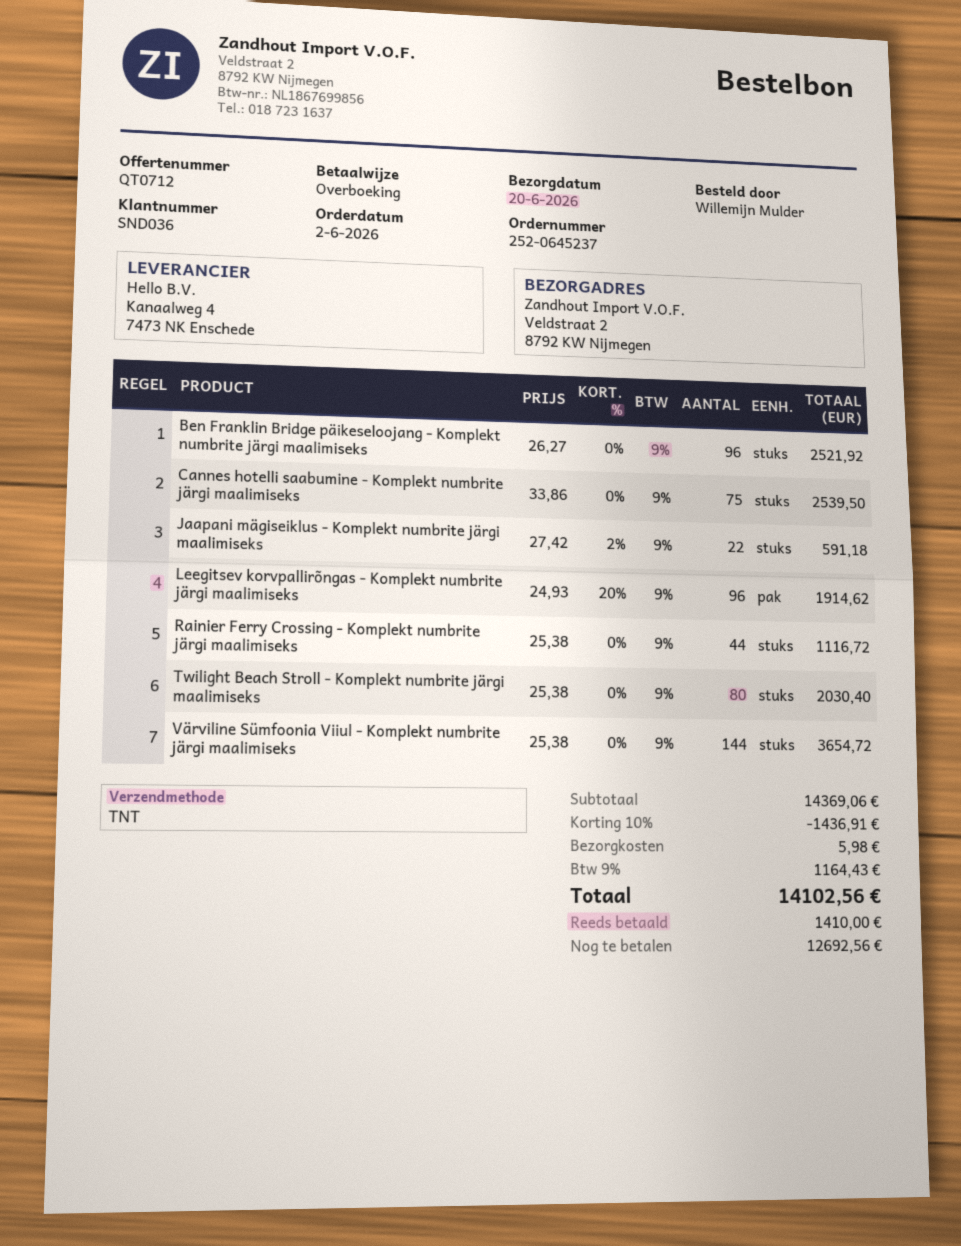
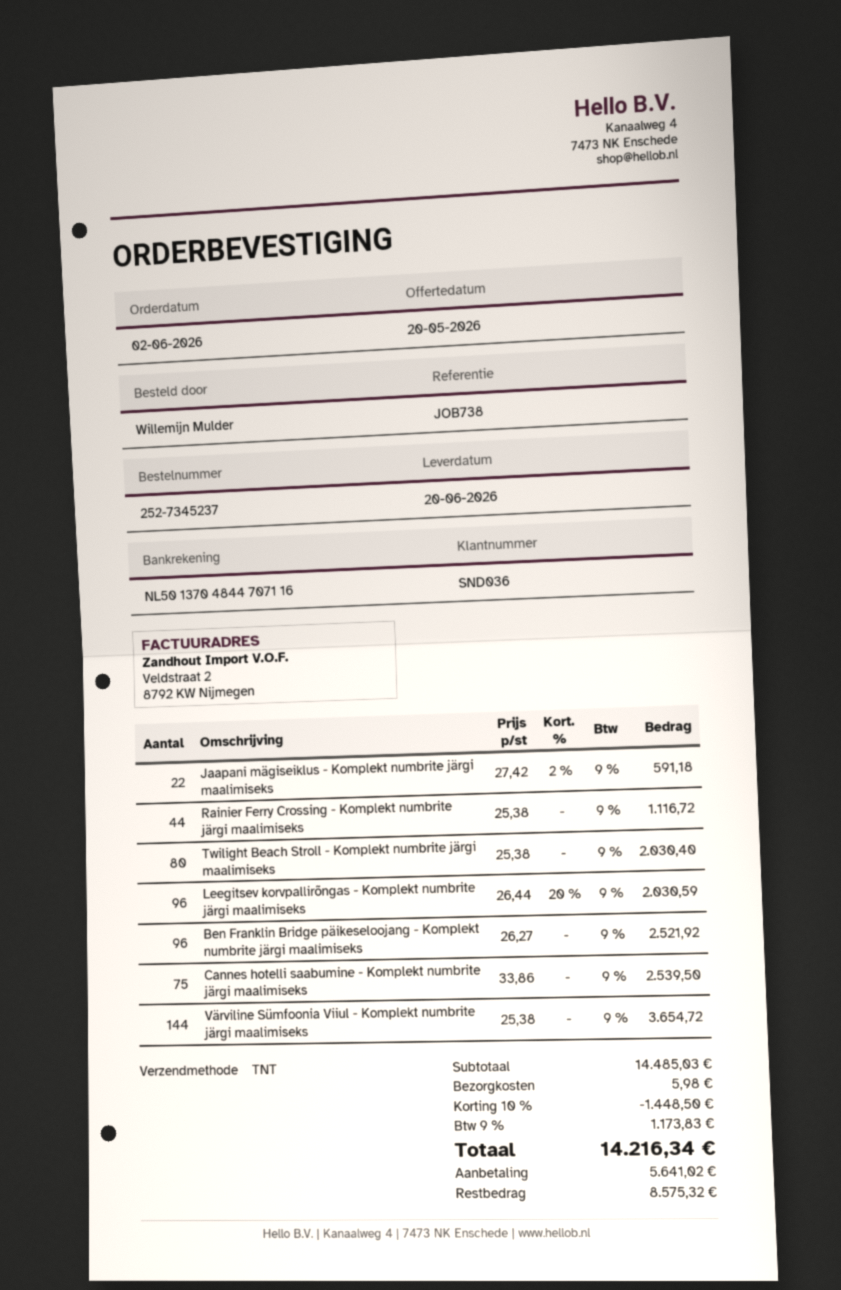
order number: 252-0645237 -> 252-7345237
Leegitsev korvpallirõngas - Komplekt numbrite järgi maalimiseks: 96 x 24.93 - 20% = 1914.62 -> 96 x 26.44 - 20% = 2030.59
subtotal: 14369.06 -> 14485.03
discount: 10% = 1436.91 -> 10% = 1448.50
tax: 9% = 1164.43 -> 9% = 1173.83
total: 14102.56 -> 14216.34
deposit: 1410.00 -> 5641.02
balance: 12692.56 -> 8575.32

